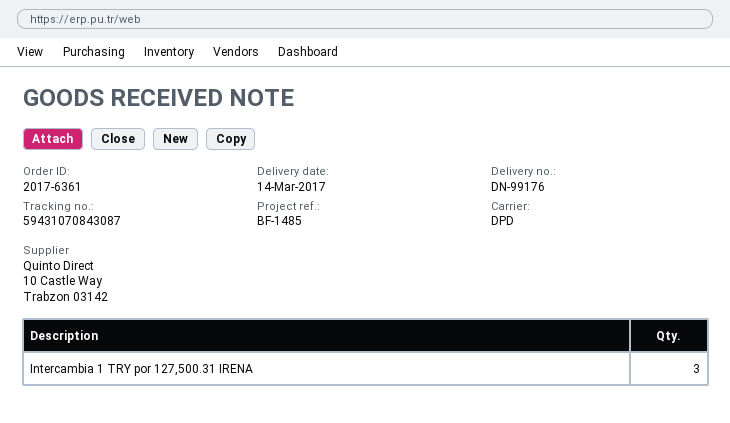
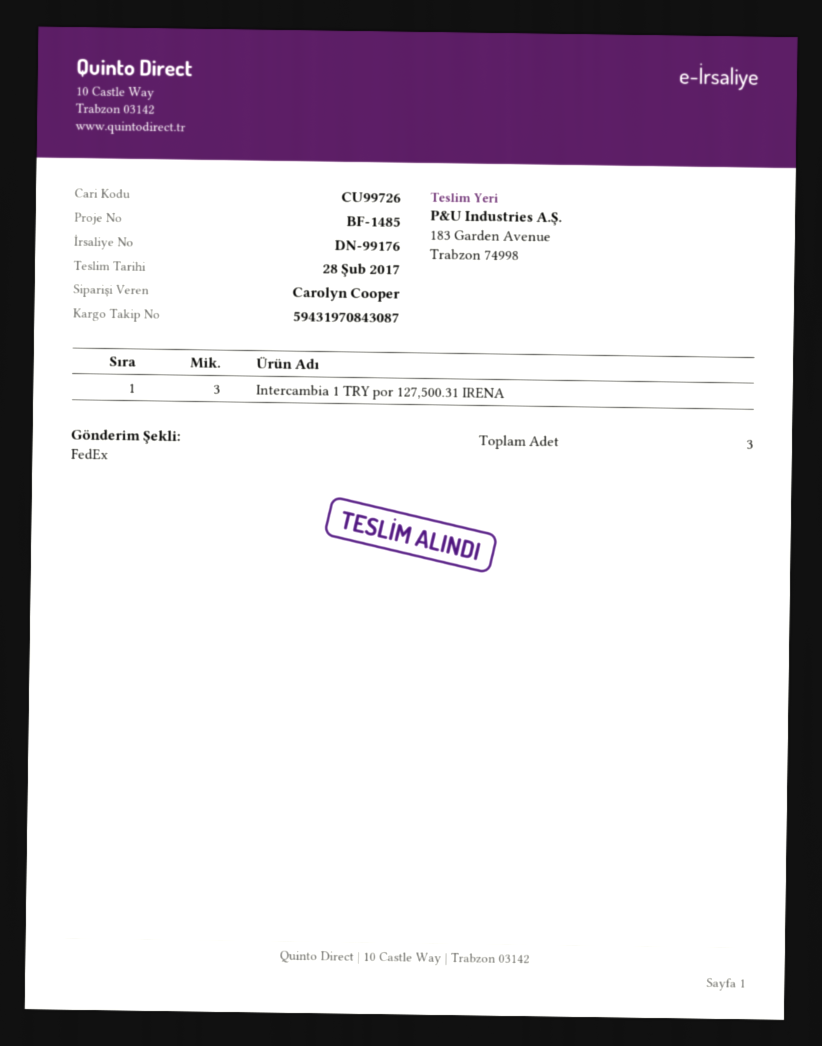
delivery date: 2017-03-14 -> 2017-02-28
shipping method: DPD -> FedEx
tracking number: 59431070843087 -> 59431970843087

